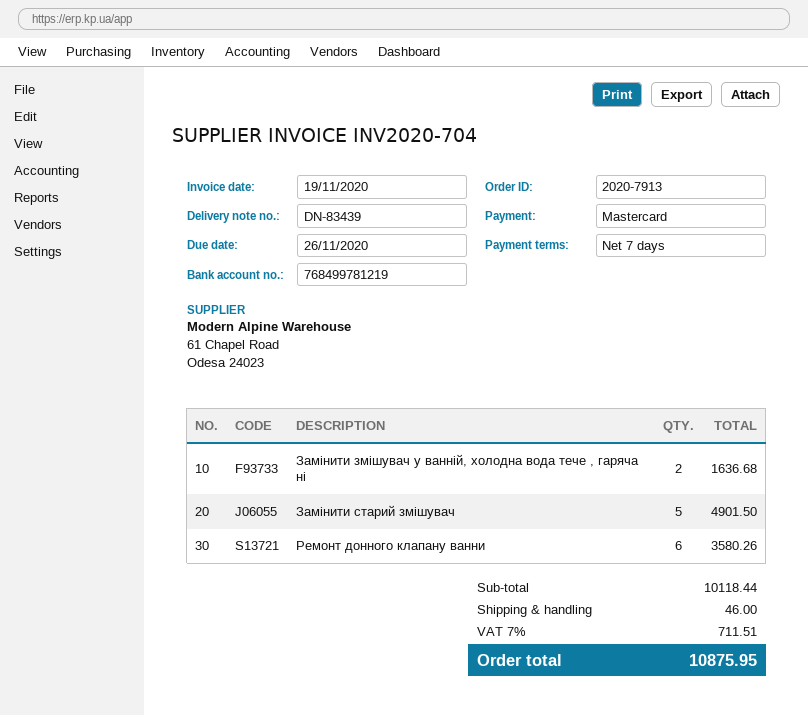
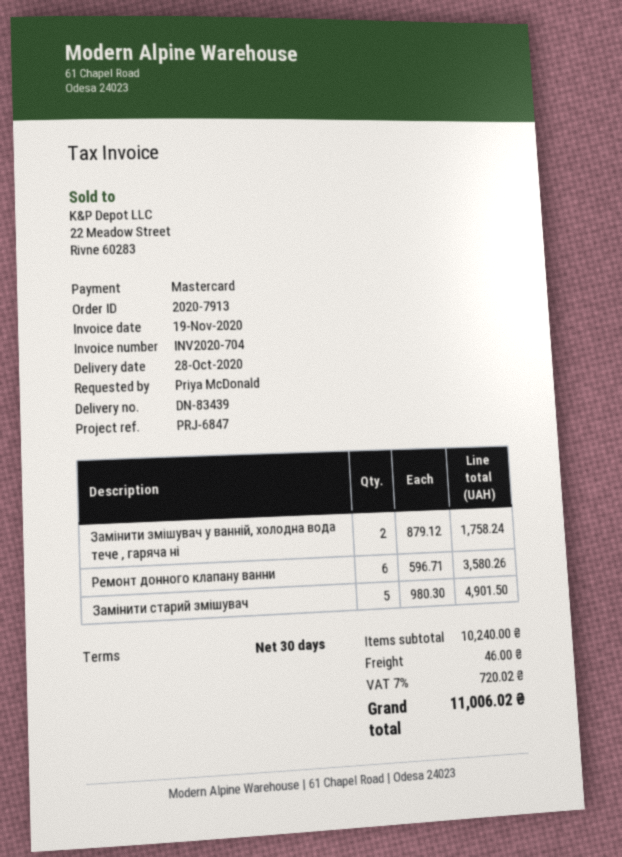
payment terms: 7 days -> 30 days
Замінити змішувач у ванній, холодна вода тече , гаряча ні: 2 for 1636.68 -> 2 for 1758.24
subtotal: 10118.44 -> 10240.00
tax: 7% = 711.51 -> 7% = 720.02
total: 10875.95 -> 11006.02

